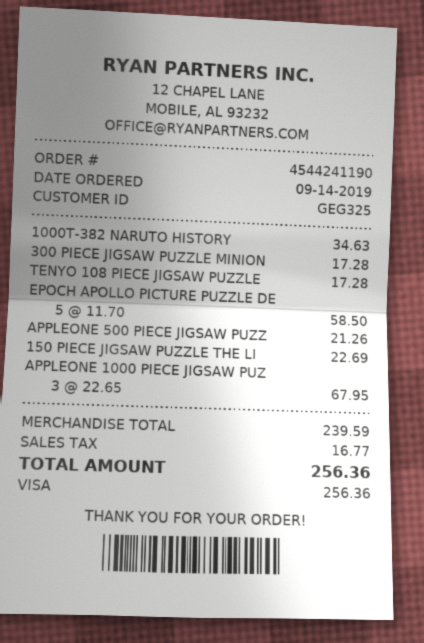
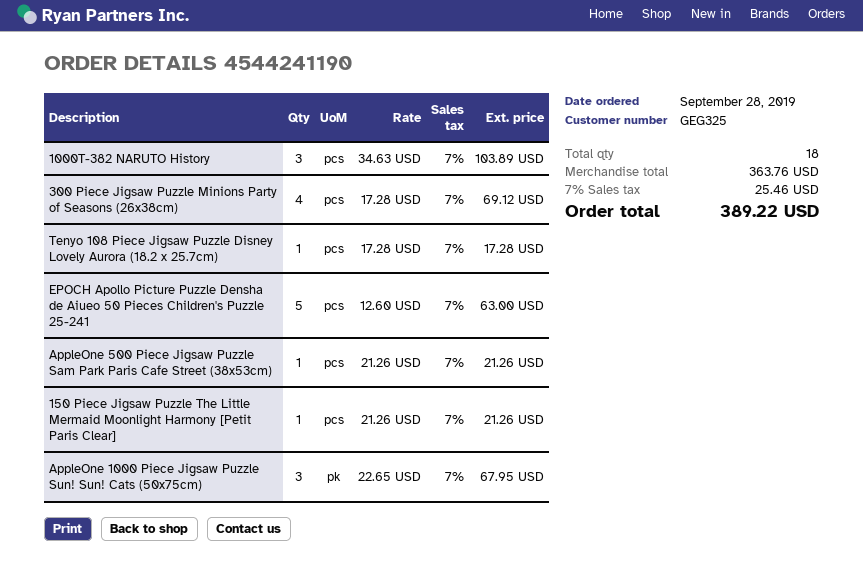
order date: 2019-09-14 -> 2019-09-28
1000T-382 NARUTO HISTORY: 1 x 34.63 = 34.63 -> 3 x 34.63 = 103.89
300 PIECE JIGSAW PUZZLE MINION: 1 x 17.28 = 17.28 -> 4 x 17.28 = 69.12
EPOCH APOLLO PICTURE PUZZLE DE: 5 x 11.70 = 58.50 -> 5 x 12.60 = 63.00
150 PIECE JIGSAW PUZZLE THE LI: 1 x 22.69 = 22.69 -> 1 x 21.26 = 21.26
subtotal: 239.59 -> 363.76
tax: 16.77 -> 25.46
total: 256.36 -> 389.22

